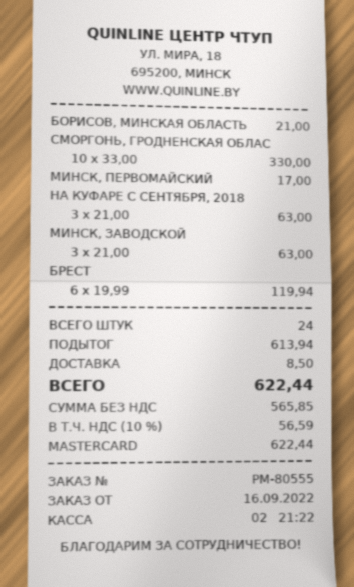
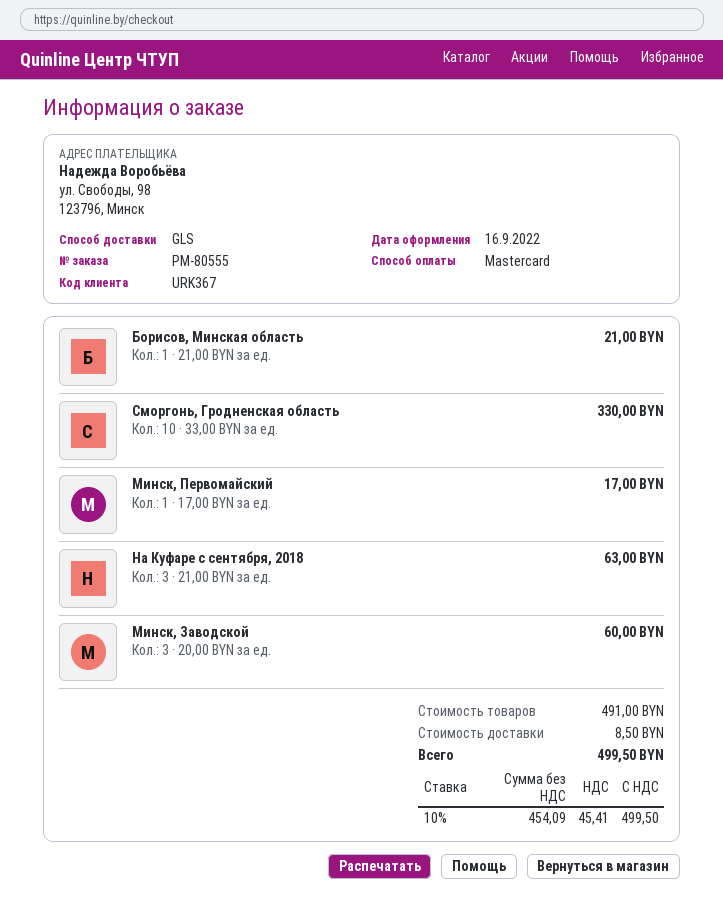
МИНСК, ЗАВОДСКОЙ: 3 x 21.00 = 63.00 -> 3 x 20.00 = 60.00
БРЕСТ: 6 x 19.99 = 119.94 -> none
subtotal: 613.94 -> 491.00
net: 565.85 -> 454.09
tax: 10% = 56.59 -> 10% = 45.41
total: 622.44 -> 499.50

